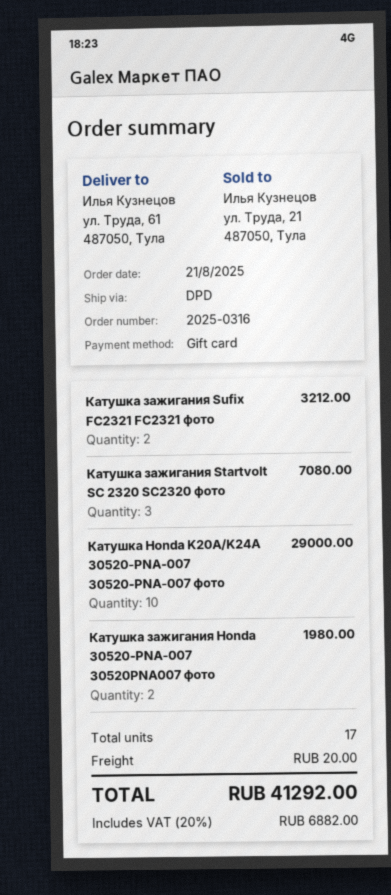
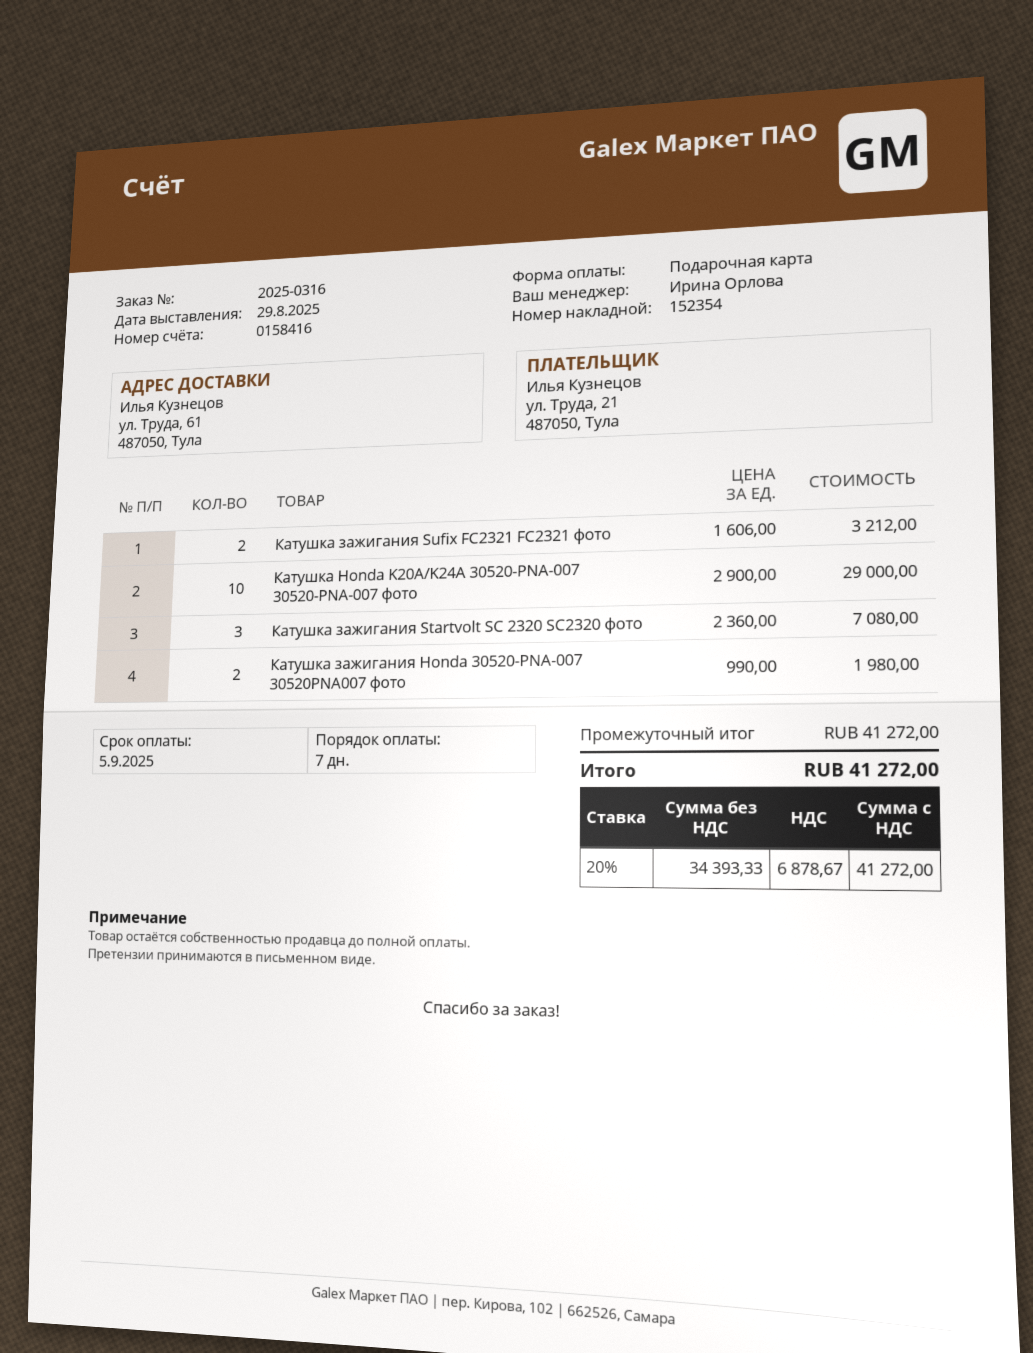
shipping: 20.00 -> none
tax: 20% = 6882.00 -> 20% = 6878.67
total: 41292.00 -> 41272.00

